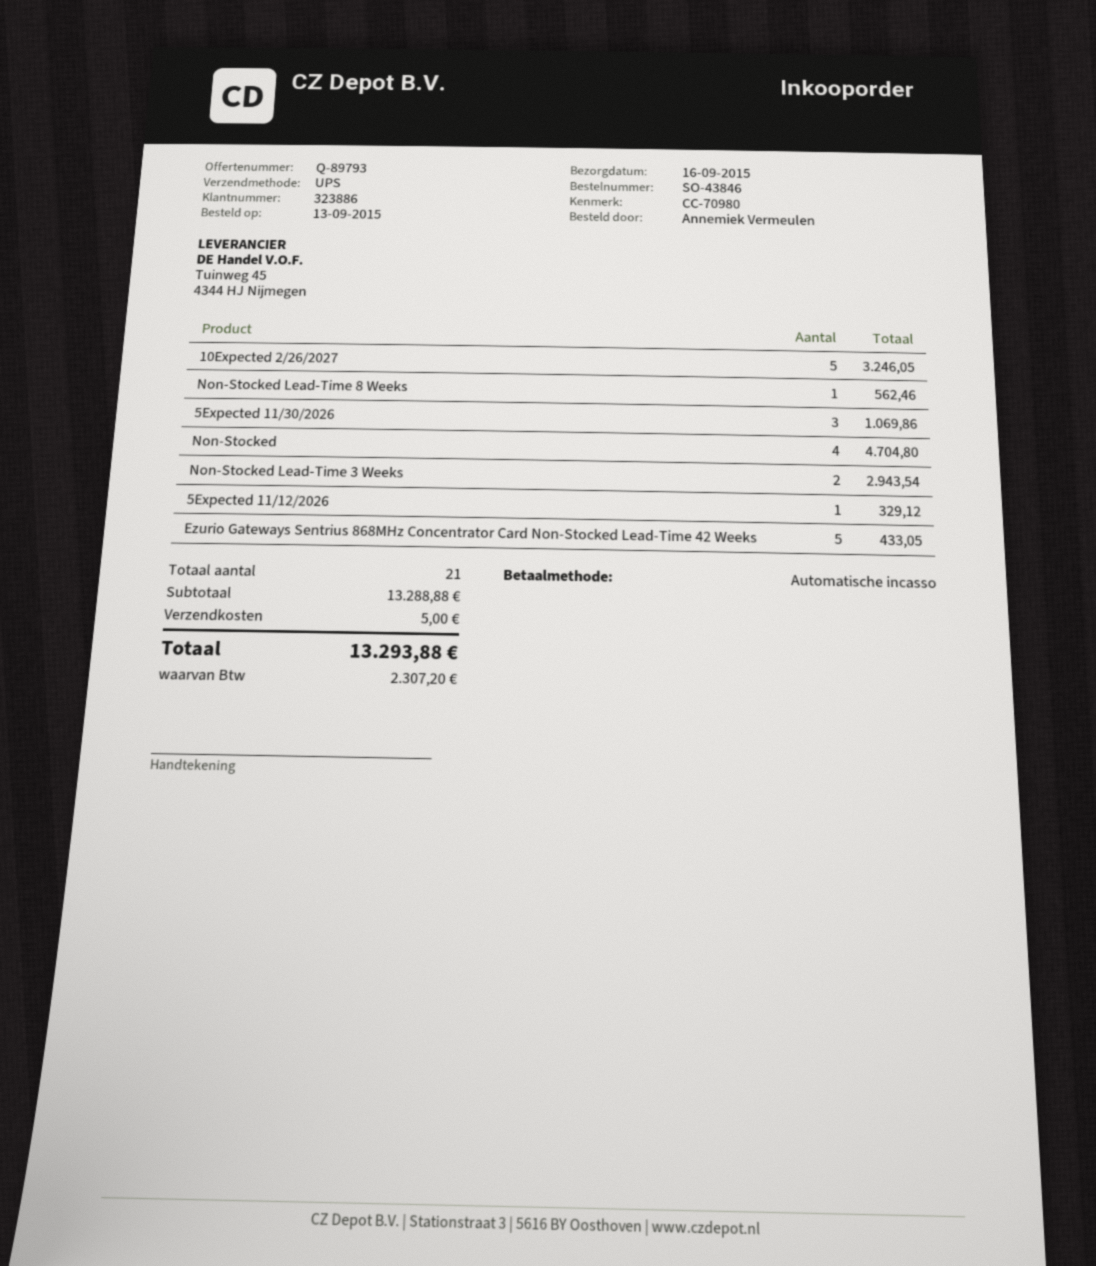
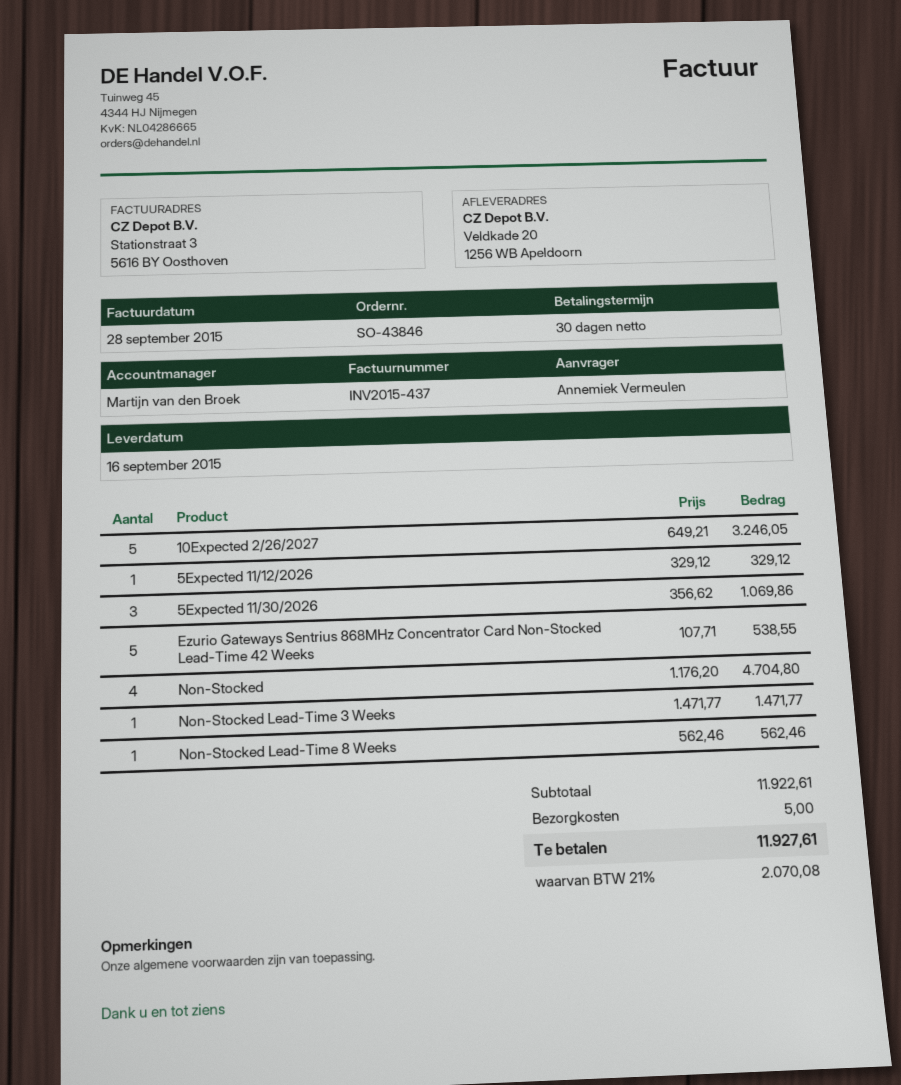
Non-Stocked Lead-Time 3 Weeks: 2 for 2943.54 -> 1 for 1471.77
Ezurio Gateways Sentrius 868MHz Concentrator Card Non-Stocked Lead-Time 42 Weeks: 5 for 433.05 -> 5 for 538.55
subtotal: 13288.88 -> 11922.61
tax: 2307.20 -> 2070.08
total: 13293.88 -> 11927.61

